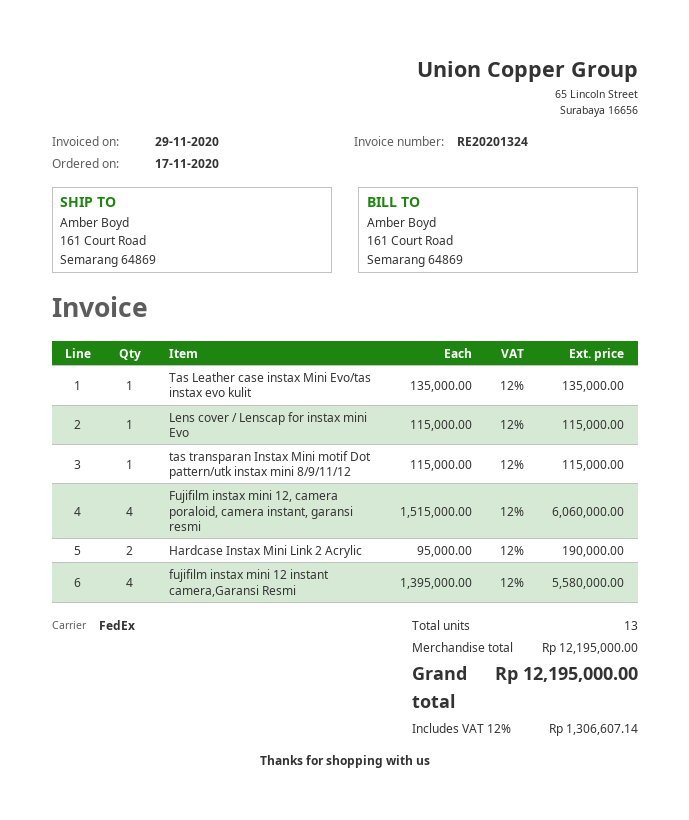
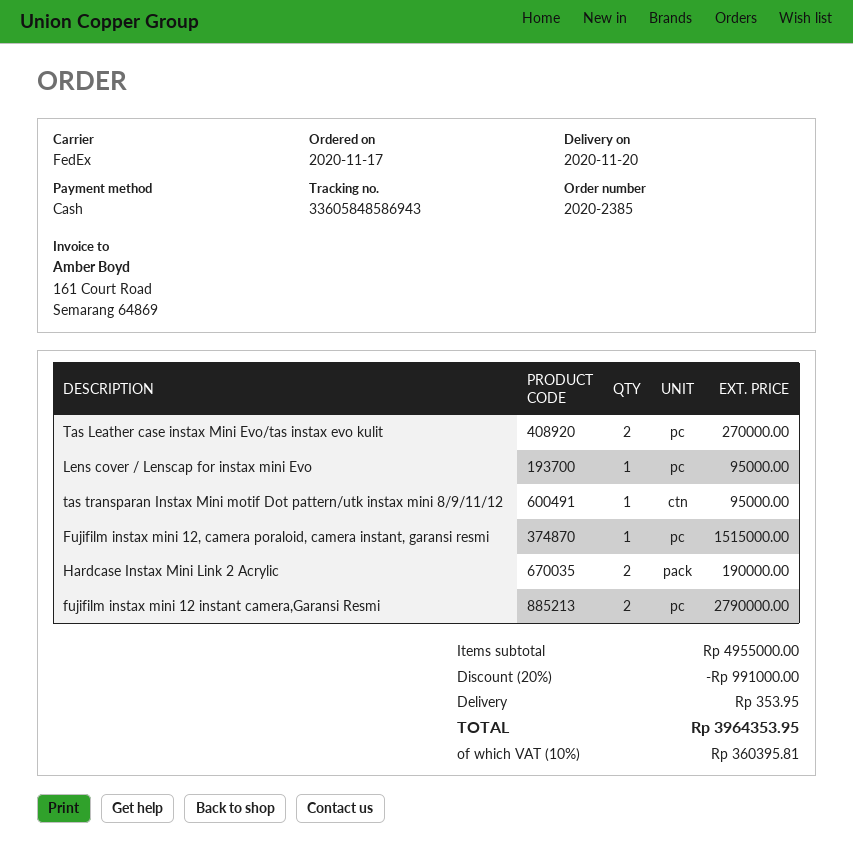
Tas Leather case instax Mini Evo/tas instax evo kulit: 1 for 135000.00 -> 2 for 270000.00
Lens cover / Lenscap for instax mini Evo: 1 for 115000.00 -> 1 for 95000.00
tas transparan Instax Mini motif Dot pattern/utk instax mini 8/9/11/12: 1 for 115000.00 -> 1 for 95000.00
Fujifilm instax mini 12, camera poraloid, camera instant, garansi resmi: 4 for 6060000.00 -> 1 for 1515000.00
fujifilm instax mini 12 instant camera,Garansi Resmi: 4 for 5580000.00 -> 2 for 2790000.00
subtotal: 12195000.00 -> 4955000.00
discount: none -> 20% = 991000.00
shipping: none -> 353.95
tax: 12% = 1306607.14 -> 10% = 360395.81
total: 12195000.00 -> 3964353.95

